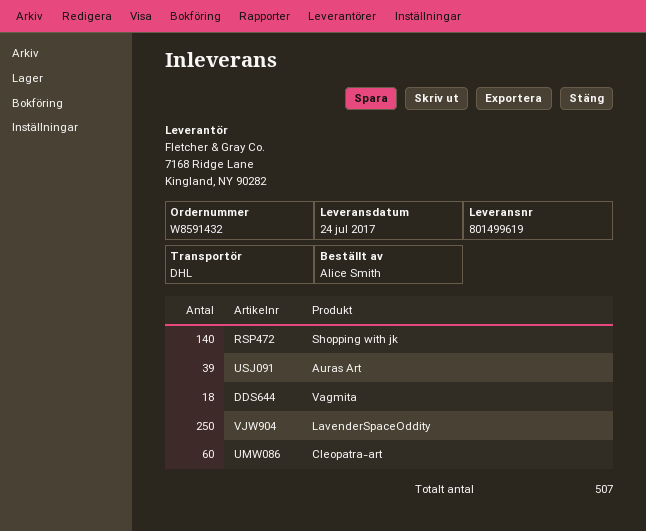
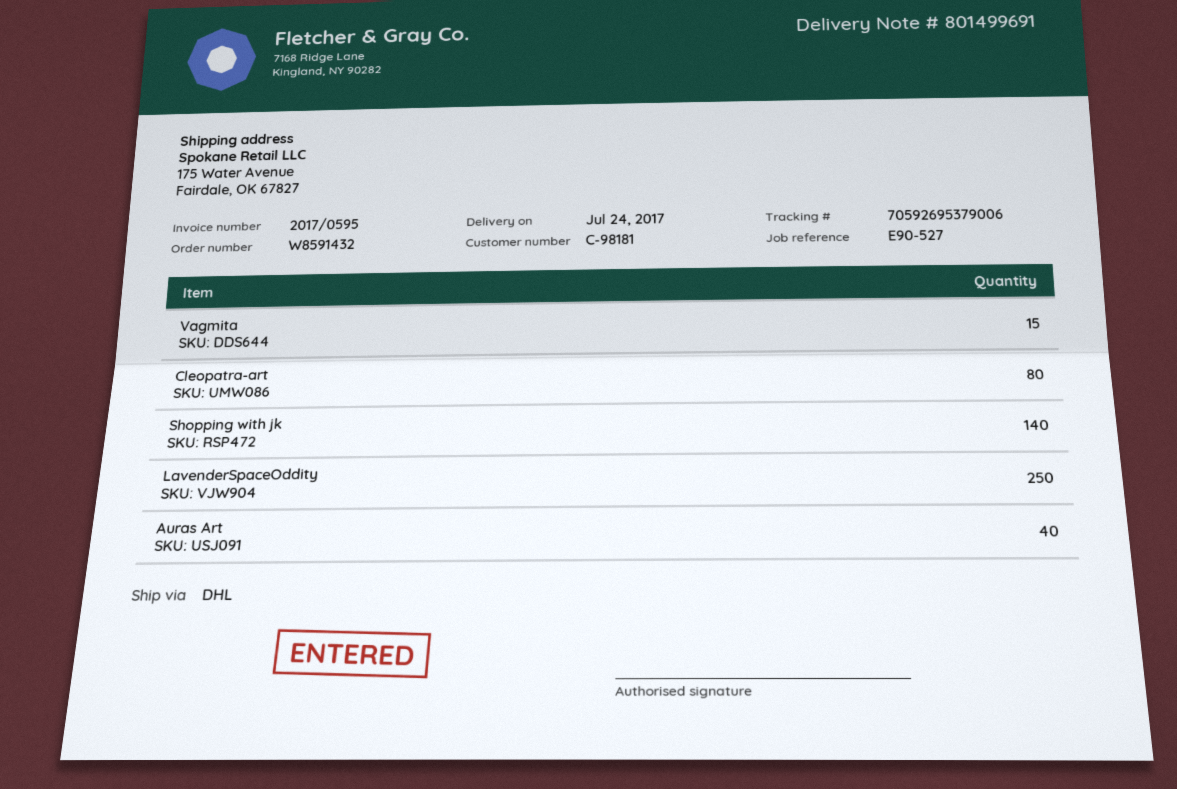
delivery note number: 801499619 -> 801499691
Auras Art: 39 -> 40
Vagmita: 18 -> 15
Cleopatra-art: 60 -> 80

